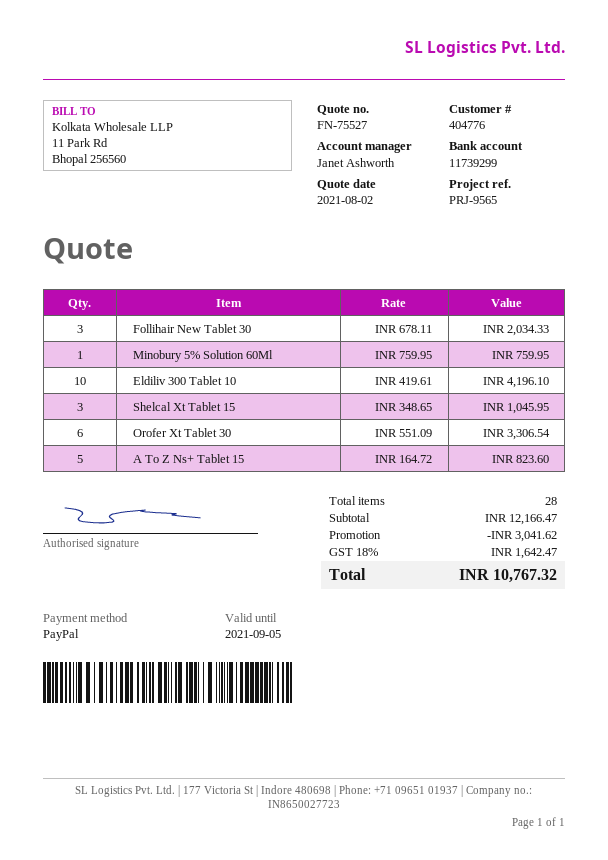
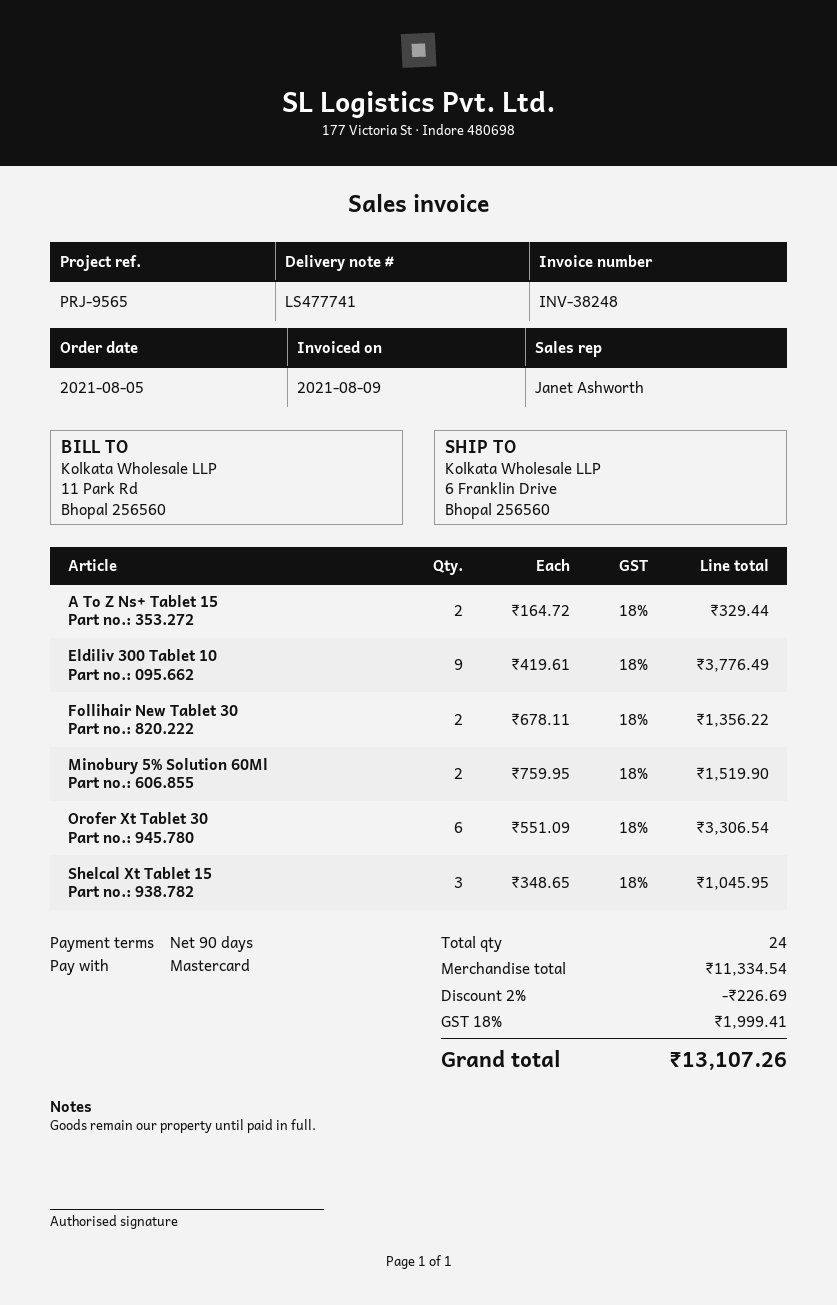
payment method: PayPal -> Mastercard
Follihair New Tablet 30: 3 x 678.11 = 2034.33 -> 2 x 678.11 = 1356.22
Minobury 5% Solution 60Ml: 1 x 759.95 = 759.95 -> 2 x 759.95 = 1519.90
Eldiliv 300 Tablet 10: 10 x 419.61 = 4196.10 -> 9 x 419.61 = 3776.49
A To Z Ns+ Tablet 15: 5 x 164.72 = 823.60 -> 2 x 164.72 = 329.44
total quantity: 28 -> 24
subtotal: 12166.47 -> 11334.54
discount: 3041.62 -> 226.69
tax: 18% = 1642.47 -> 18% = 1999.41
total: 10767.32 -> 13107.26

